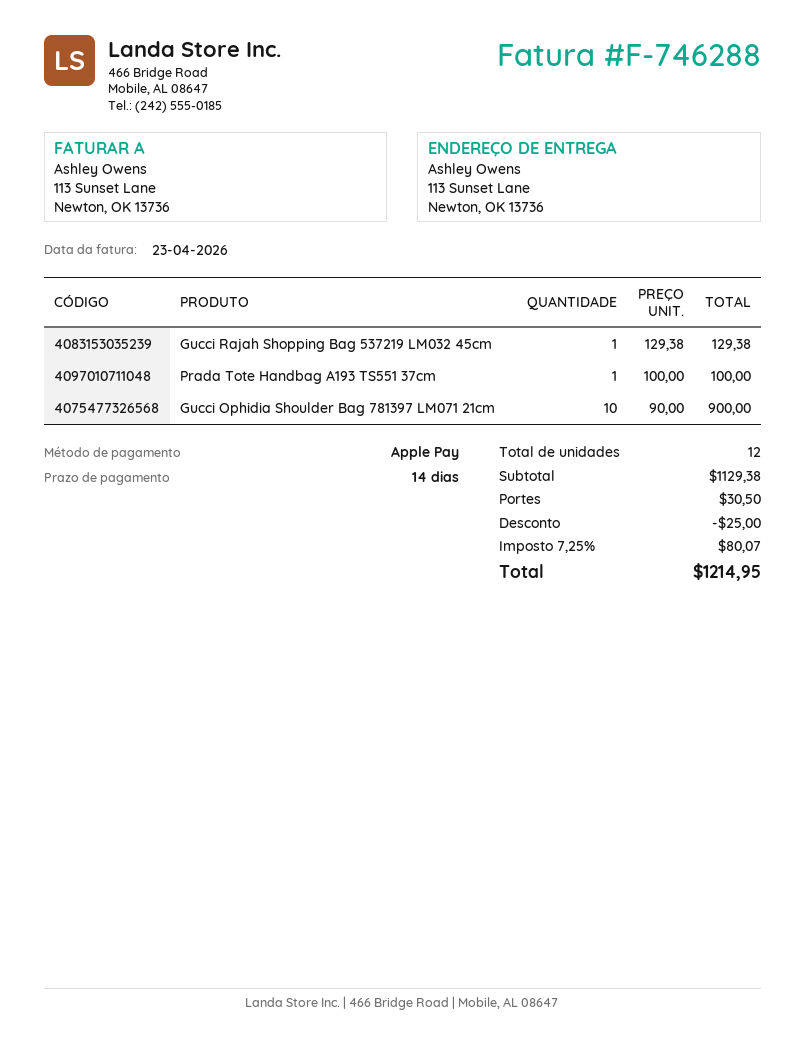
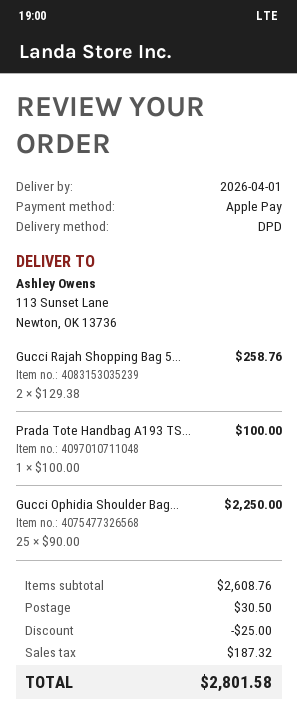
Gucci Rajah Shopping Bag 537219 LM032 45cm: 1 x 129.38 = 129.38 -> 2 x 129.38 = 258.76
Gucci Ophidia Shoulder Bag 781397 LM071 21cm: 10 x 90.00 = 900.00 -> 25 x 90.00 = 2250.00
subtotal: 1129.38 -> 2608.76
tax: 80.07 -> 187.32
total: 1214.95 -> 2801.58

